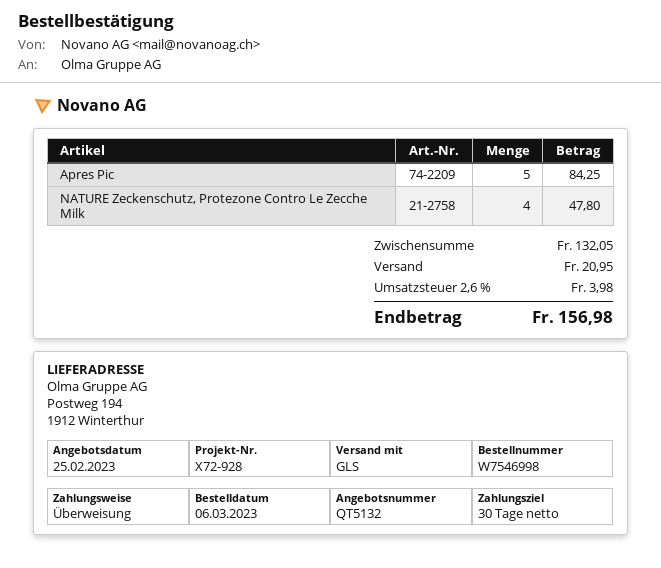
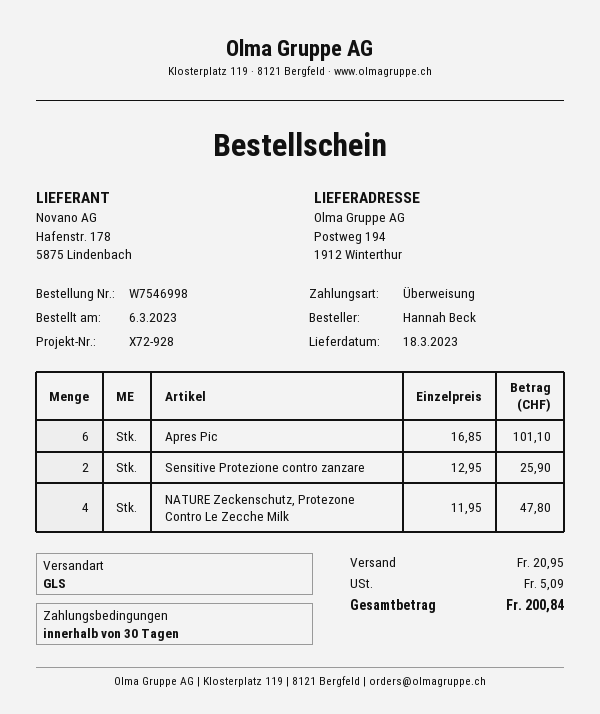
Apres Pic: 5 for 84.25 -> 6 for 101.10
Sensitive Protezione contro zanzare: none -> 2 for 25.90
tax: 3.98 -> 5.09
total: 156.98 -> 200.84

